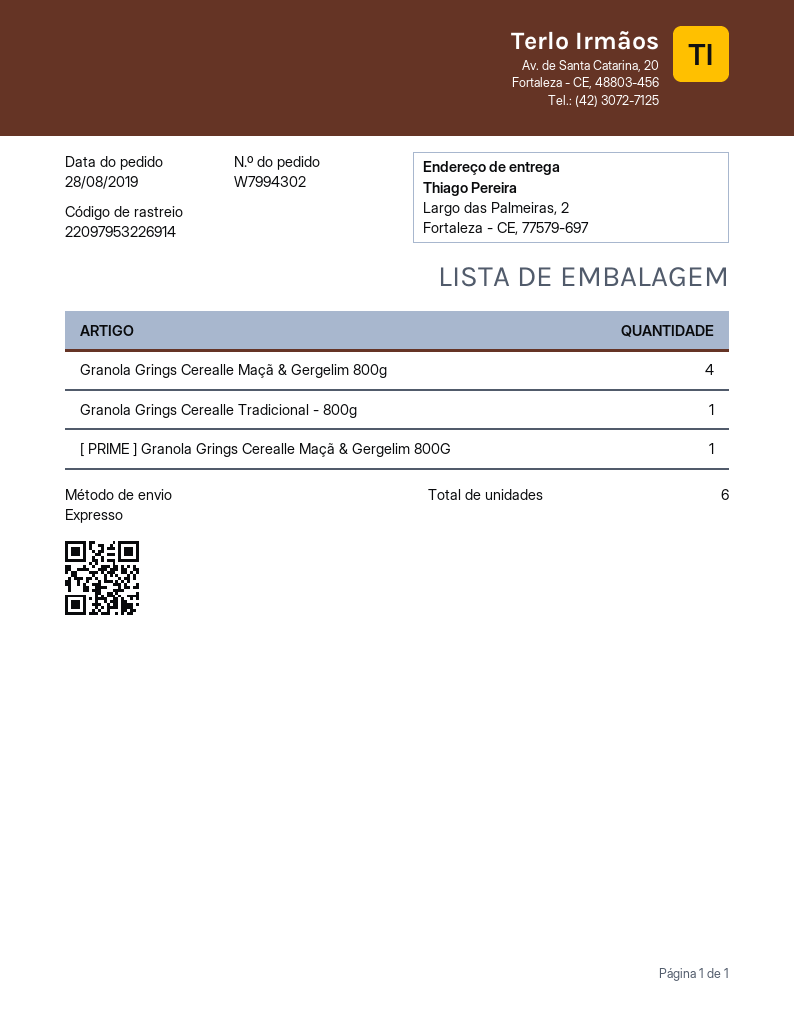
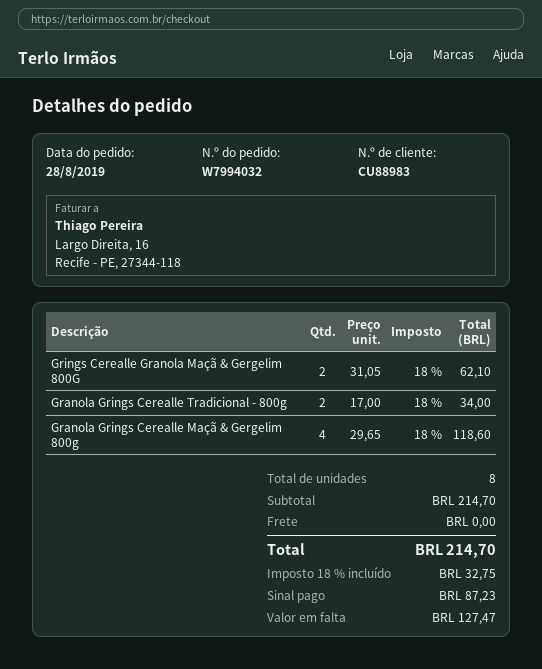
order number: W7994302 -> W7994032
Granola Grings Cerealle Tradicional - 800g: 1 -> 2
[ PRIME ] Granola Grings Cerealle Maçã & Gergelim 800G: 1 -> none
Grings Cerealle Granola Maçã & Gergelim 800G: none -> 2
total quantity: 6 -> 8

